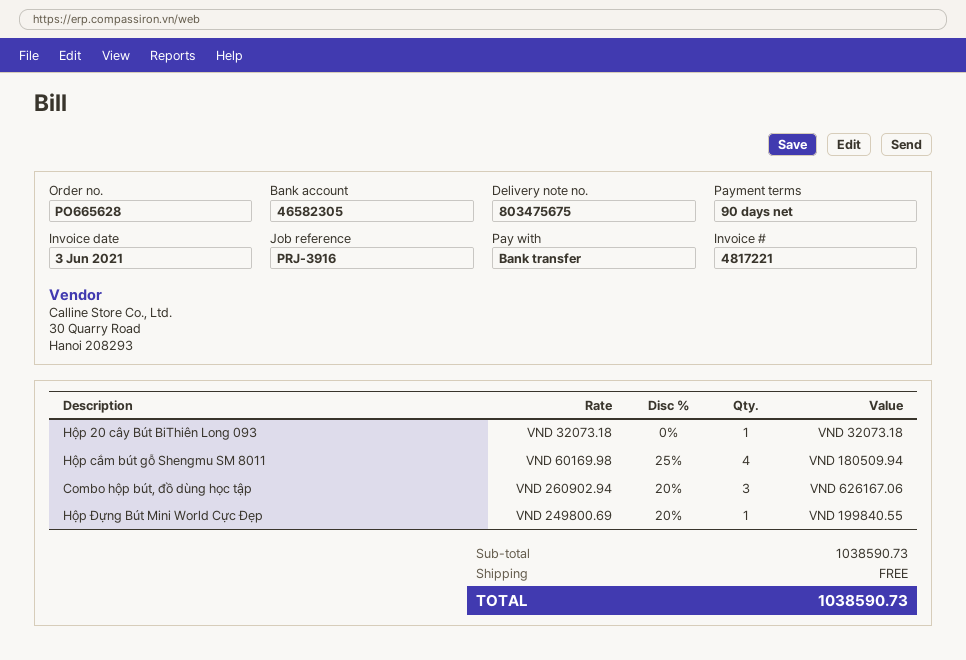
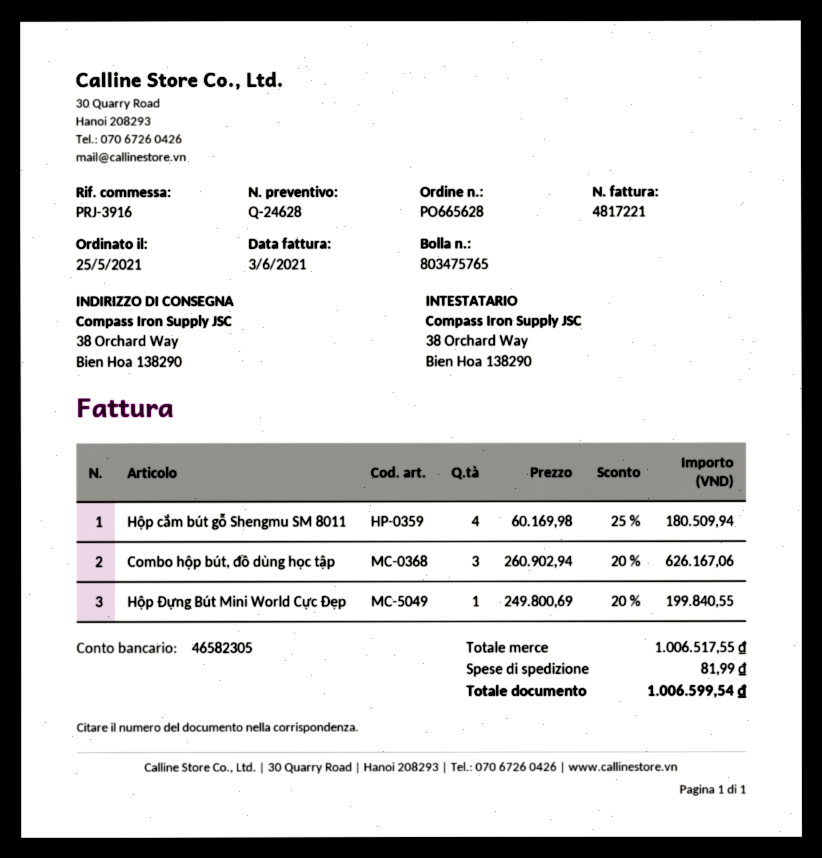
delivery note number: 803475675 -> 803475765
Hộp 20 cây Bút BiThiên Long 093: 1 x 32073.18 = 32073.18 -> none
subtotal: 1038590.73 -> 1006517.55
shipping: 0.00 -> 81.99
total: 1038590.73 -> 1006599.54

